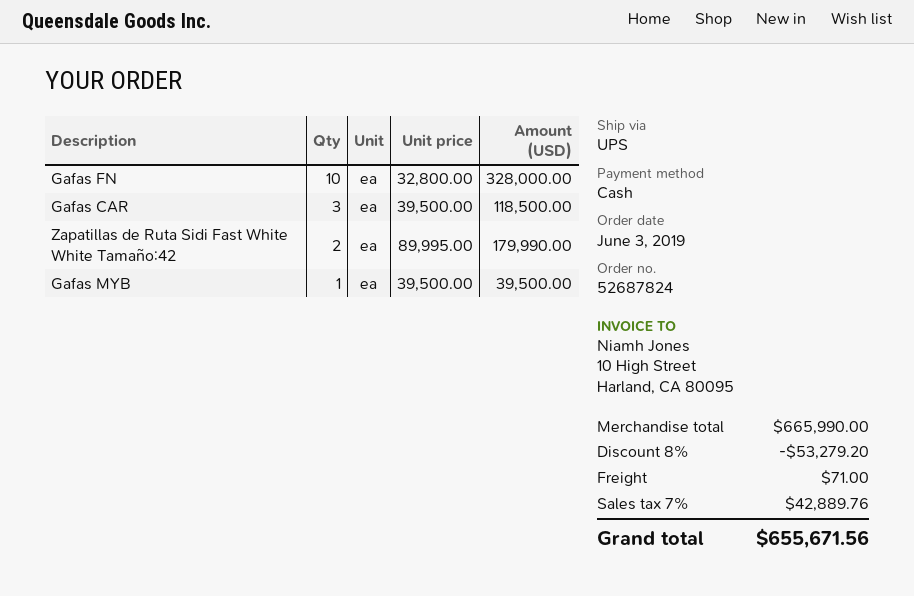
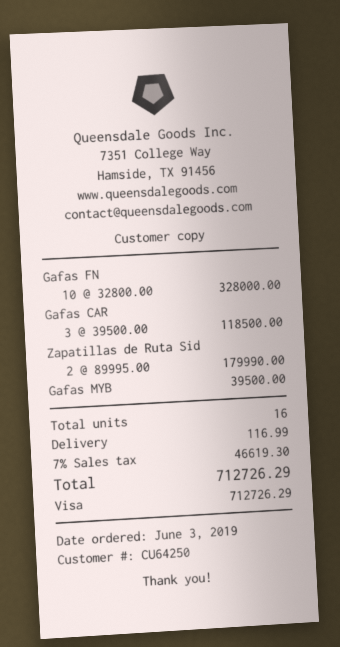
payment method: cash -> Visa
discount: 8% = 53279.20 -> none
shipping: 71.00 -> 116.99
tax: 7% = 42889.76 -> 7% = 46619.30
total: 655671.56 -> 712726.29

